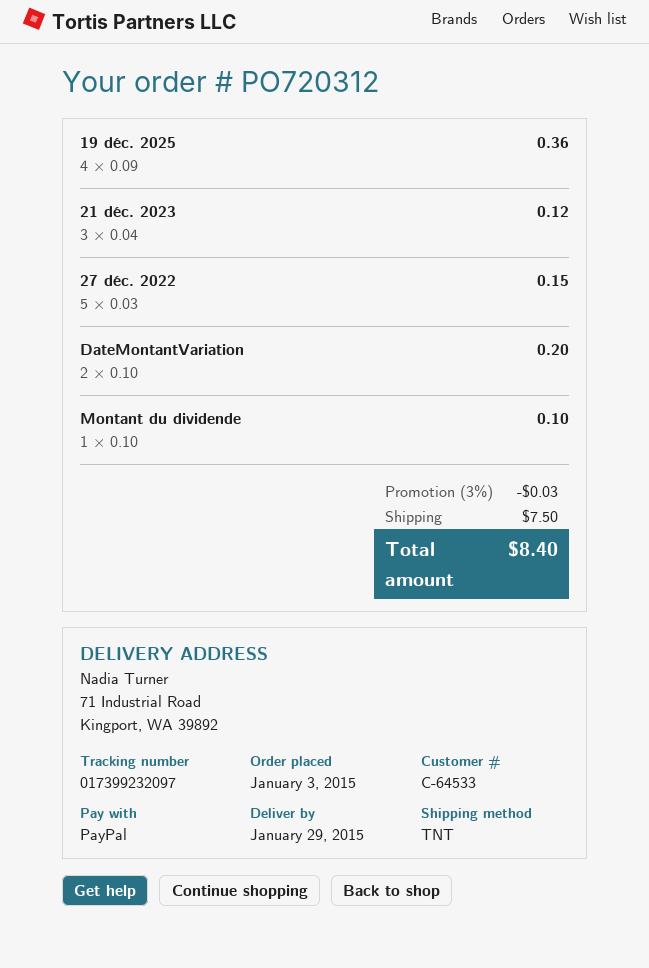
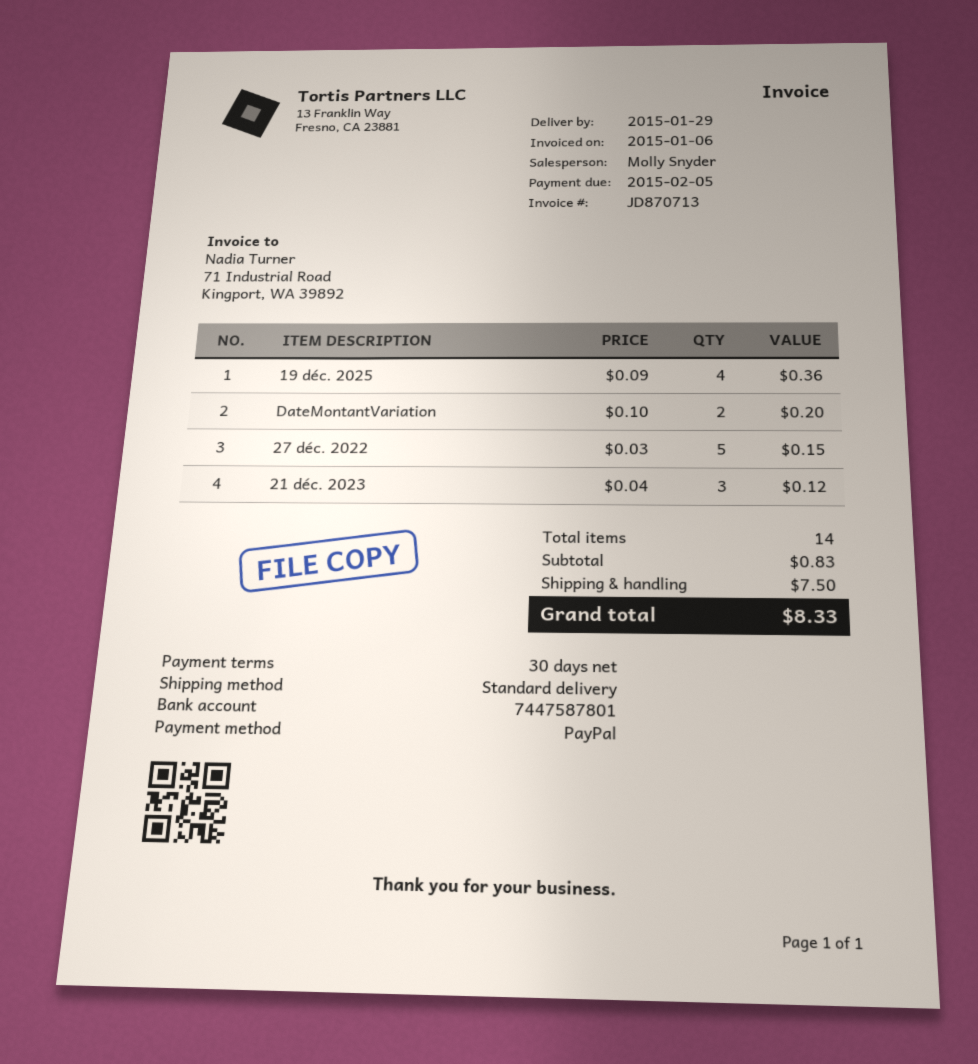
shipping method: TNT -> standard
Montant du dividende: 1 x 0.10 = 0.10 -> none
discount: 3% = 0.03 -> none
total: 8.40 -> 8.33

